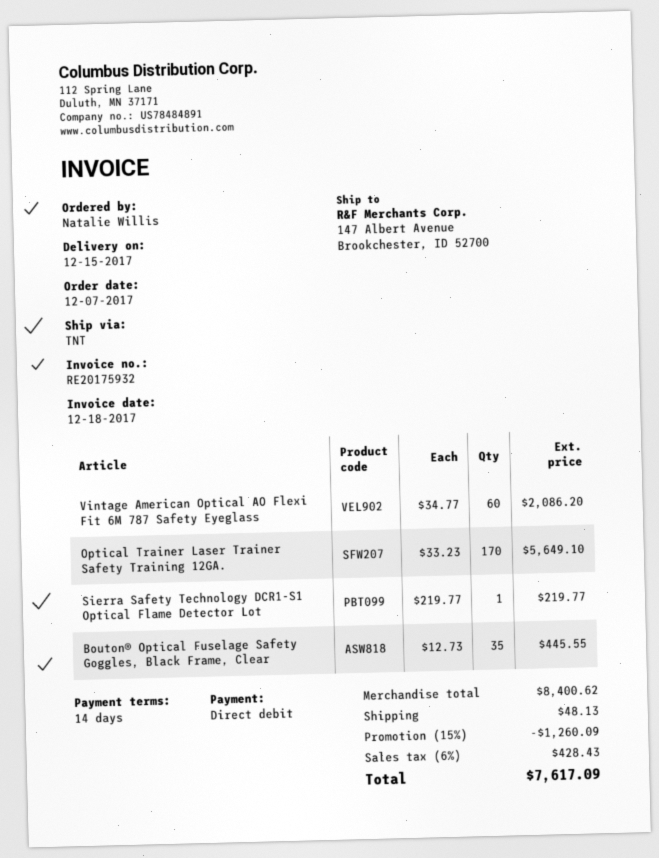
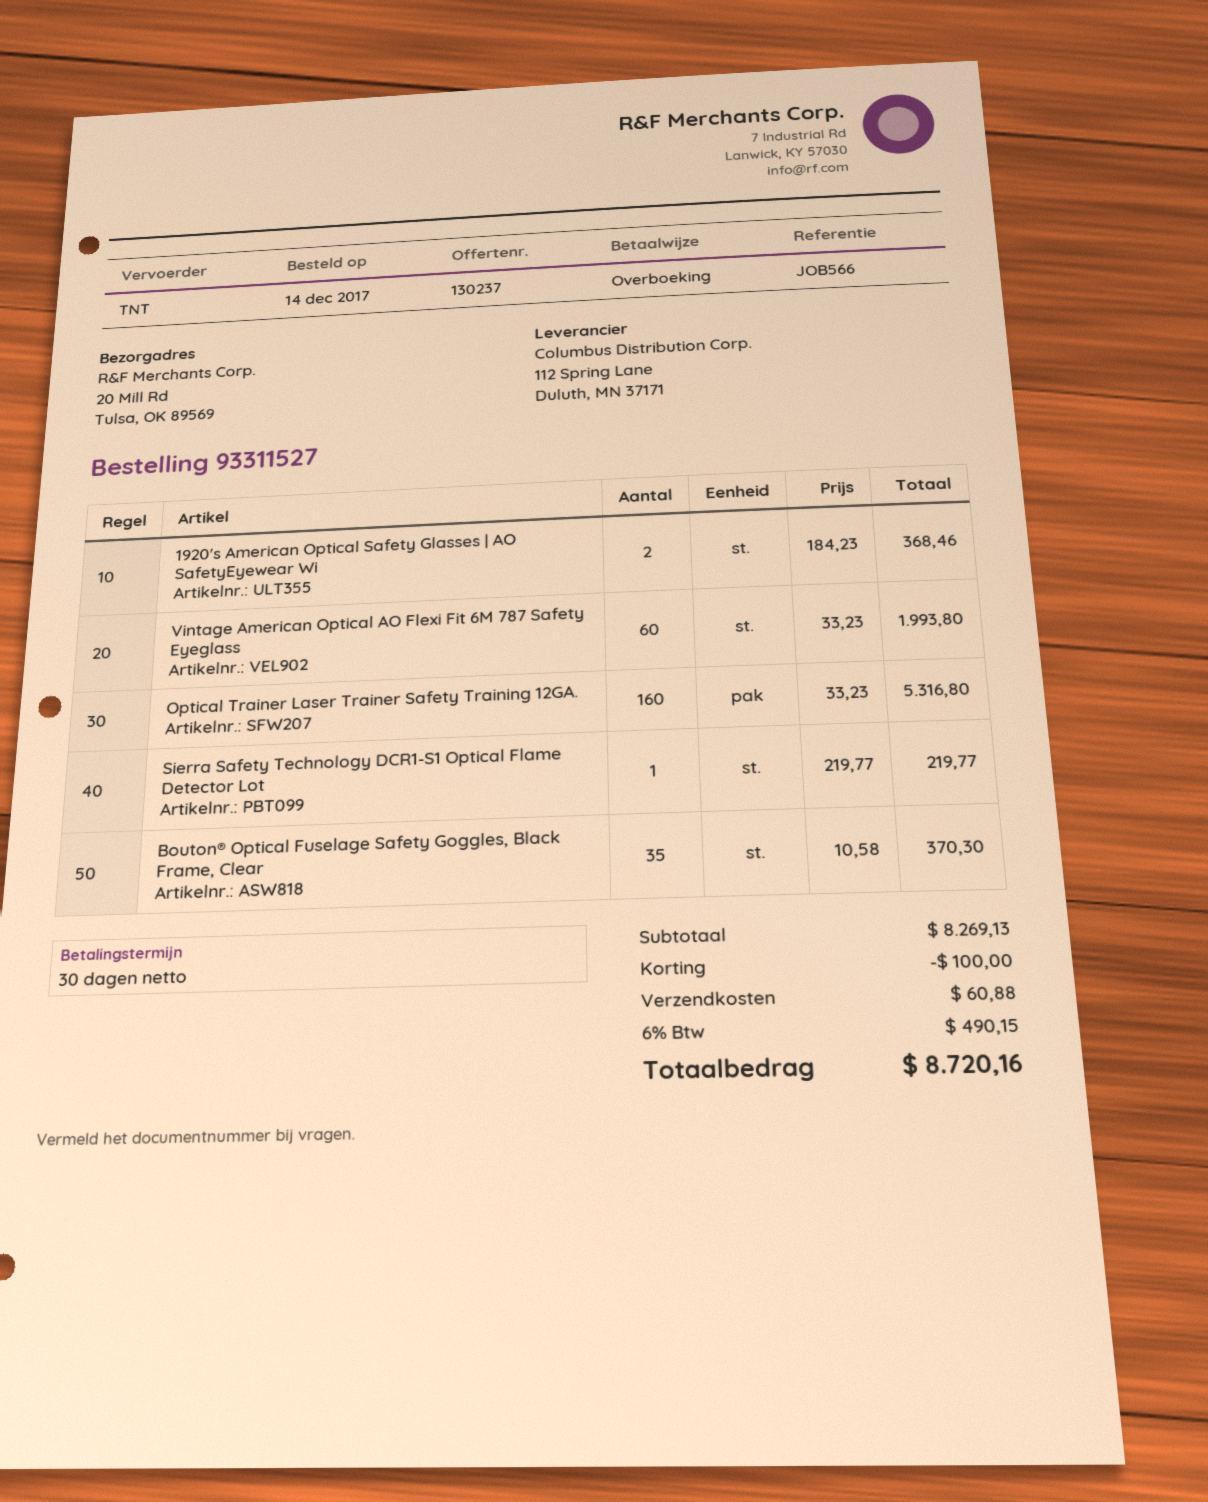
order date: 2017-12-07 -> 2017-12-14
payment terms: 14 days -> 30 days
payment method: direct debit -> bank transfer
ship to: 147 Albert Avenue, Brookchester, ID 52700 -> 20 Mill Rd, Tulsa, OK 89569
Vintage American Optical AO Flexi Fit 6M 787 Safety Eyeglass: 60 x 34.77 = 2086.20 -> 60 x 33.23 = 1993.80
Optical Trainer Laser Trainer Safety Training 12GA.: 170 x 33.23 = 5649.10 -> 160 x 33.23 = 5316.80
Bouton® Optical Fuselage Safety Goggles, Black Frame, Clear: 35 x 12.73 = 445.55 -> 35 x 10.58 = 370.30
1920's American Optical Safety Glasses | AO SafetyEyewear Wi: none -> 2 x 184.23 = 368.46
subtotal: 8400.62 -> 8269.13
discount: 1260.09 -> 100.00
shipping: 48.13 -> 60.88
tax: 6% = 428.43 -> 6% = 490.15
total: 7617.09 -> 8720.16

